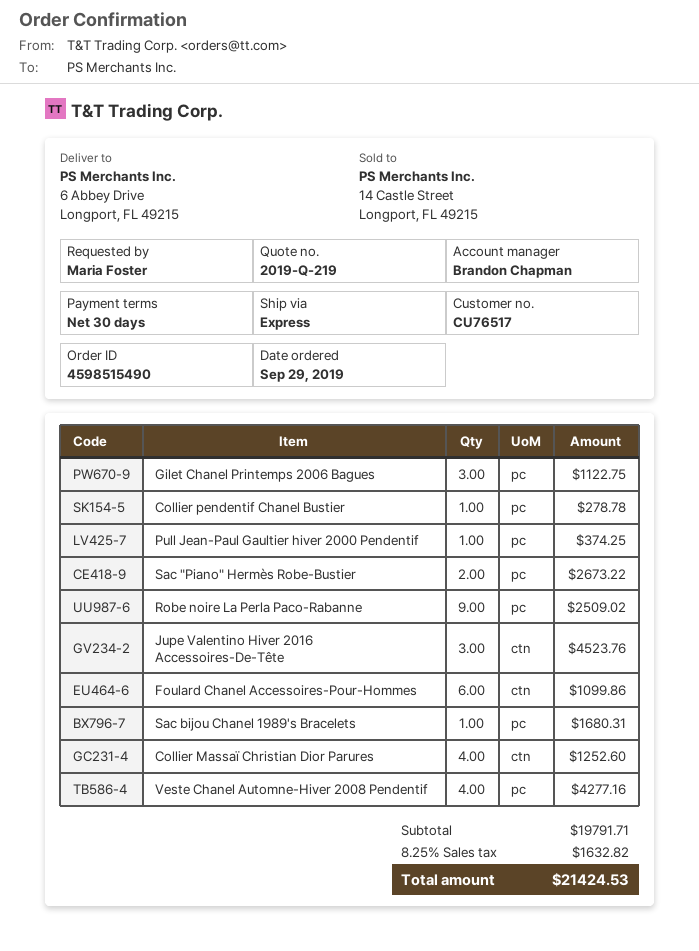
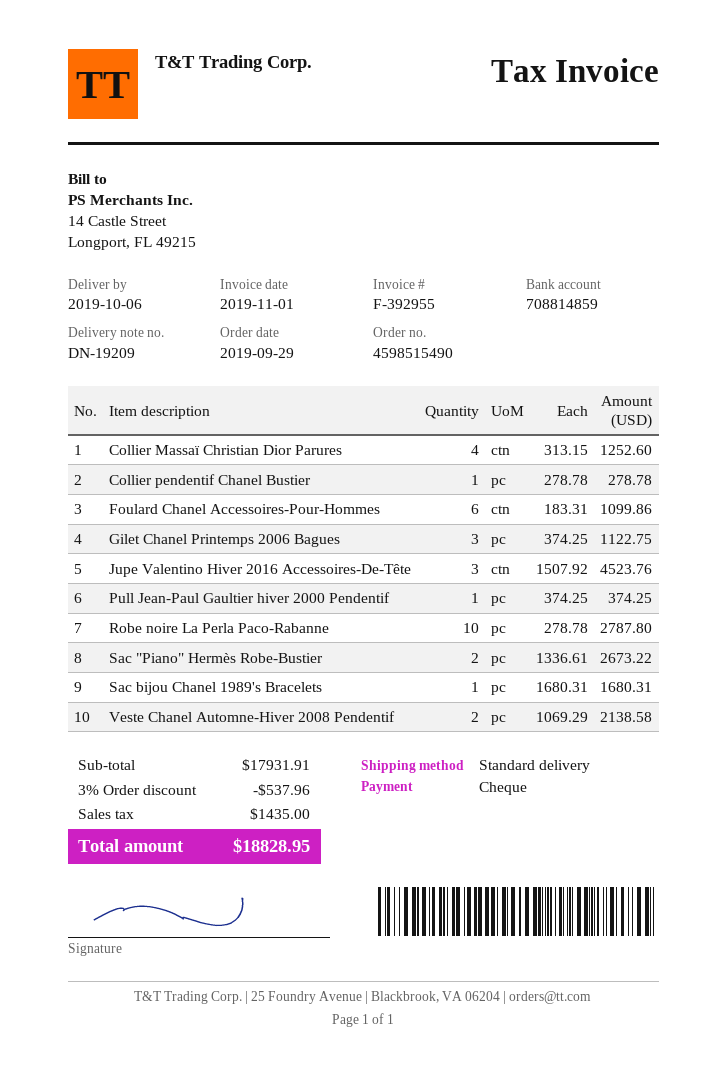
shipping method: express -> standard
Robe noire La Perla Paco-Rabanne: 9 for 2509.02 -> 10 for 2787.80
Veste Chanel Automne-Hiver 2008 Pendentif: 4 for 4277.16 -> 2 for 2138.58
subtotal: 19791.71 -> 17931.91
discount: none -> 3% = 537.96
tax: 1632.82 -> 1435.00
total: 21424.53 -> 18828.95

